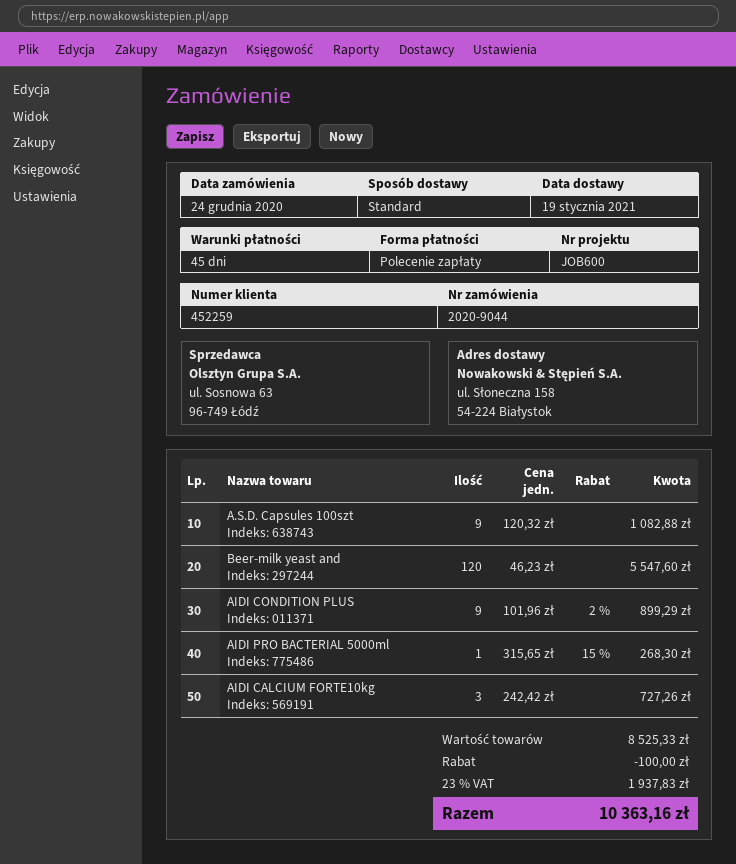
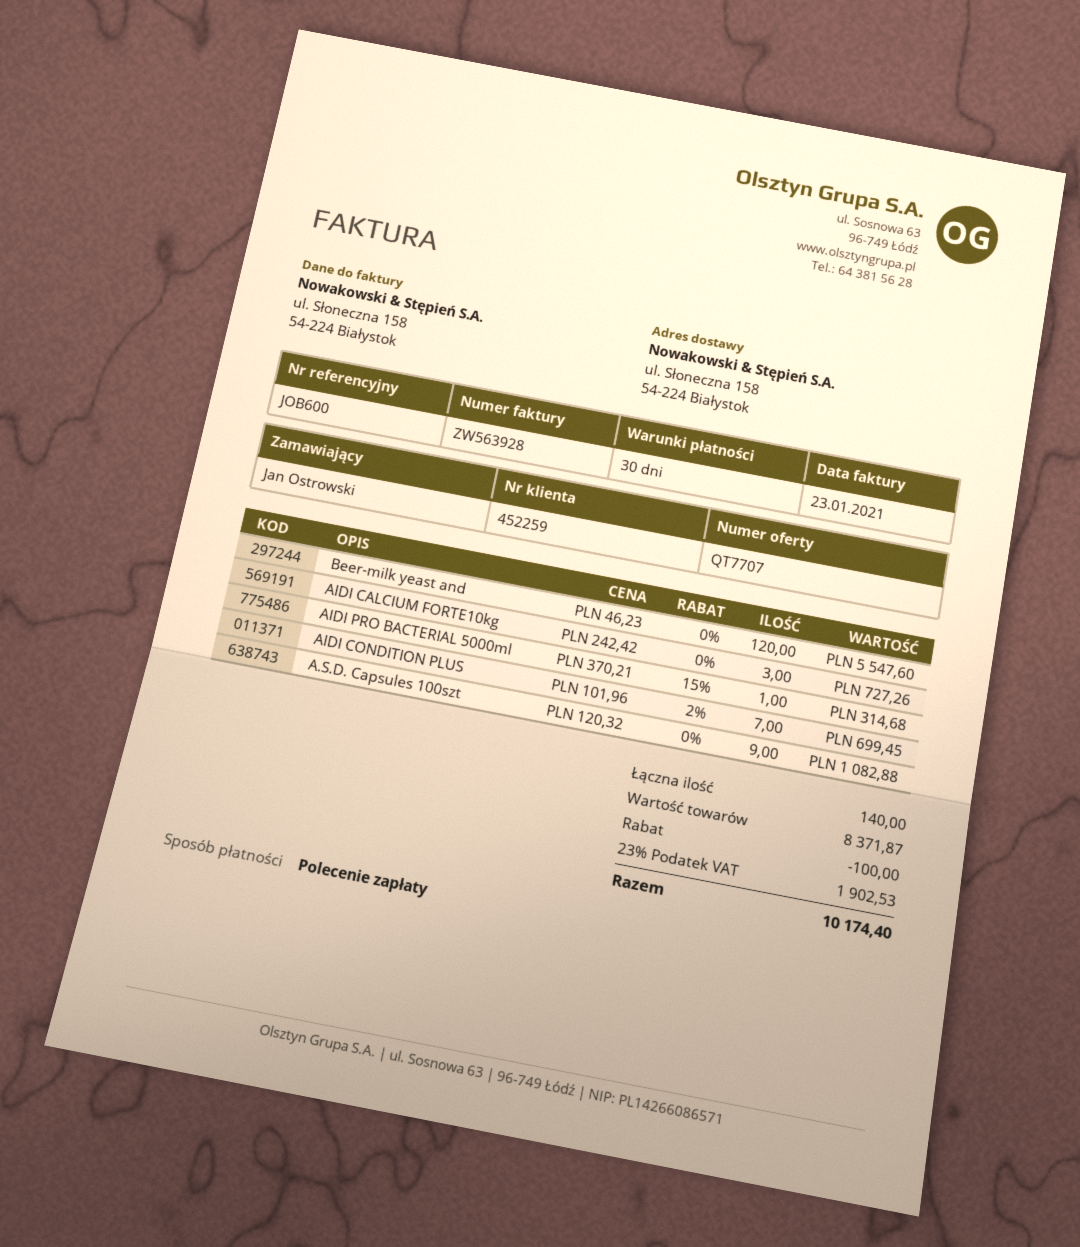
payment terms: 45 days -> 30 days
AIDI CONDITION PLUS: 9 x 101.96 - 2% = 899.29 -> 7 x 101.96 - 2% = 699.45
AIDI PRO BACTERIAL 5000ml: 1 x 315.65 - 15% = 268.30 -> 1 x 370.21 - 15% = 314.68
subtotal: 8525.33 -> 8371.87
tax: 23% = 1937.83 -> 23% = 1902.53
total: 10363.16 -> 10174.40

